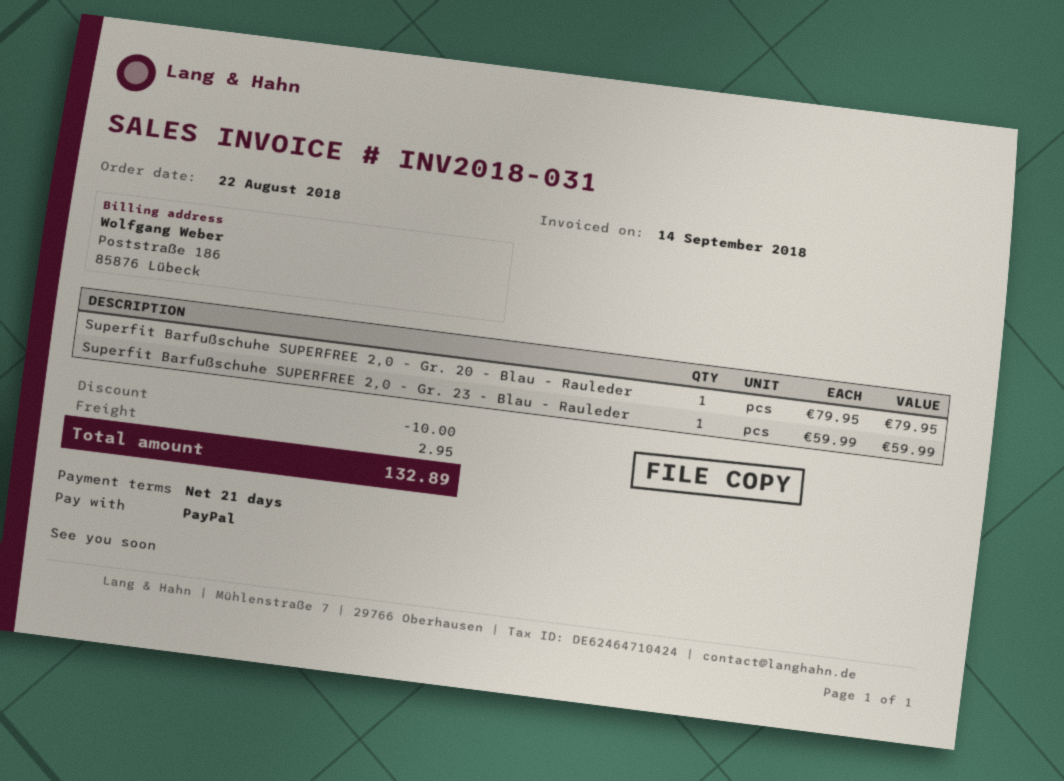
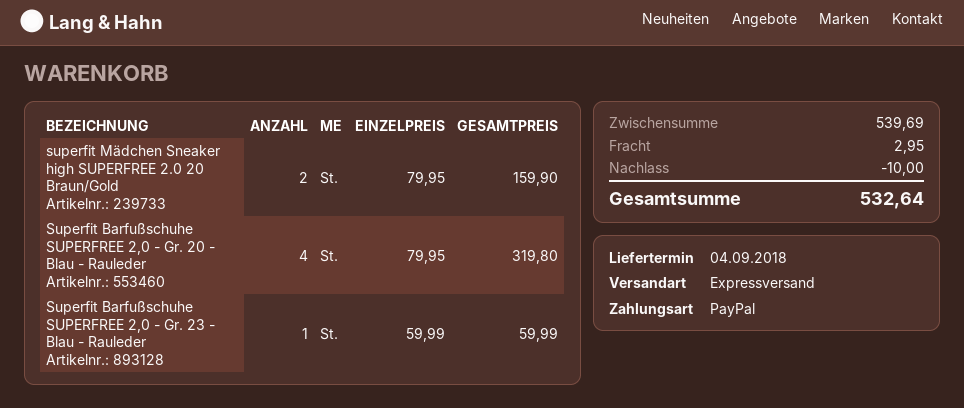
Superfit Barfußschuhe SUPERFREE 2,0 - Gr. 20 - Blau - Rauleder: 1 x 79.95 = 79.95 -> 4 x 79.95 = 319.80
superfit Mädchen Sneaker high SUPERFREE 2.0 20 Braun/Gold: none -> 2 x 79.95 = 159.90
total: 132.89 -> 532.64

